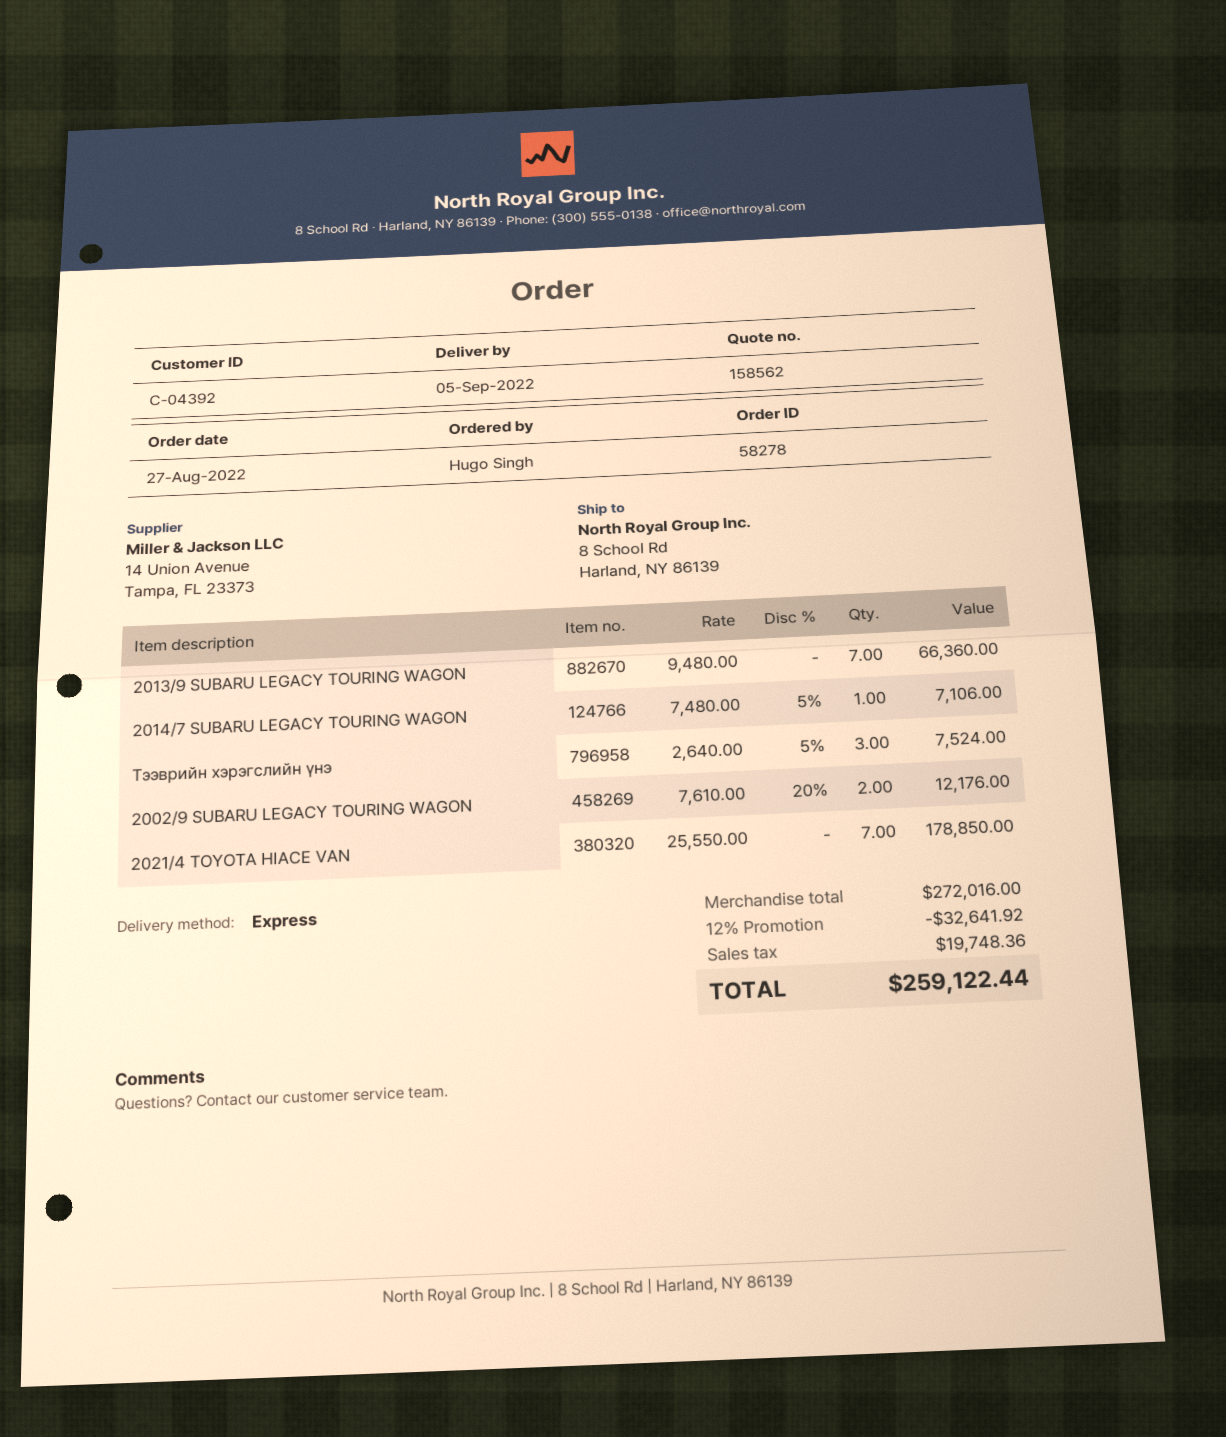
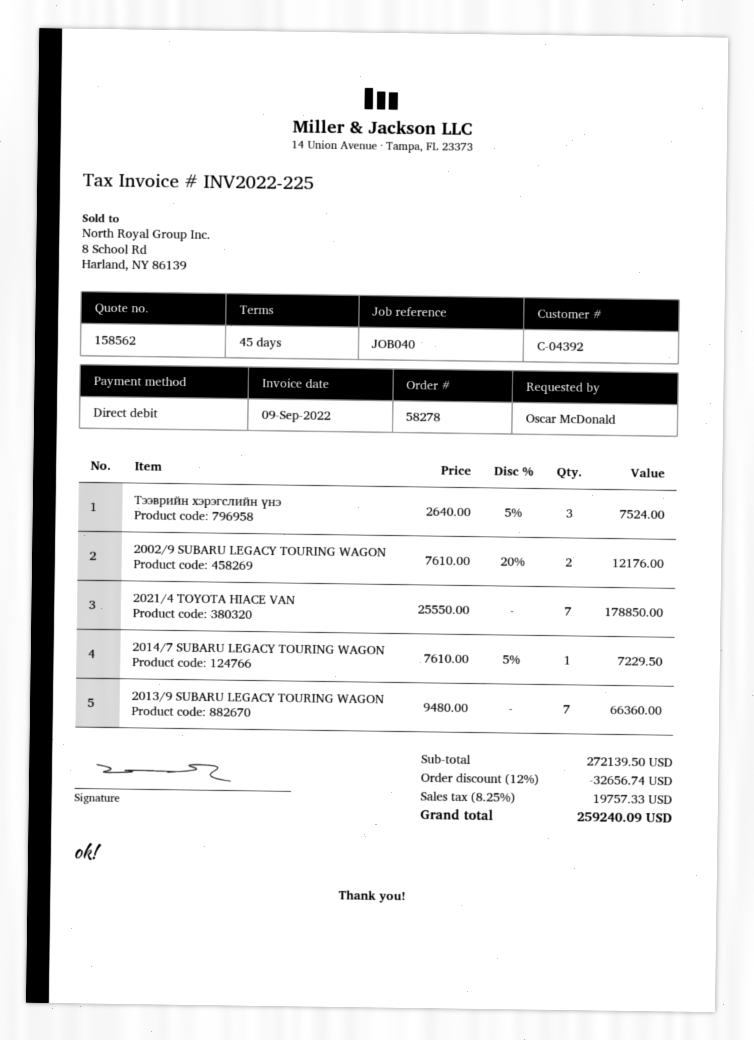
ordered by: Hugo Singh -> Oscar McDonald
2014/7 SUBARU LEGACY TOURING WAGON: 1 x 7480.00 - 5% = 7106.00 -> 1 x 7610.00 - 5% = 7229.50
subtotal: 272016.00 -> 272139.50
discount: 12% = 32641.92 -> 12% = 32656.74
tax: 19748.36 -> 19757.33
total: 259122.44 -> 259240.09

